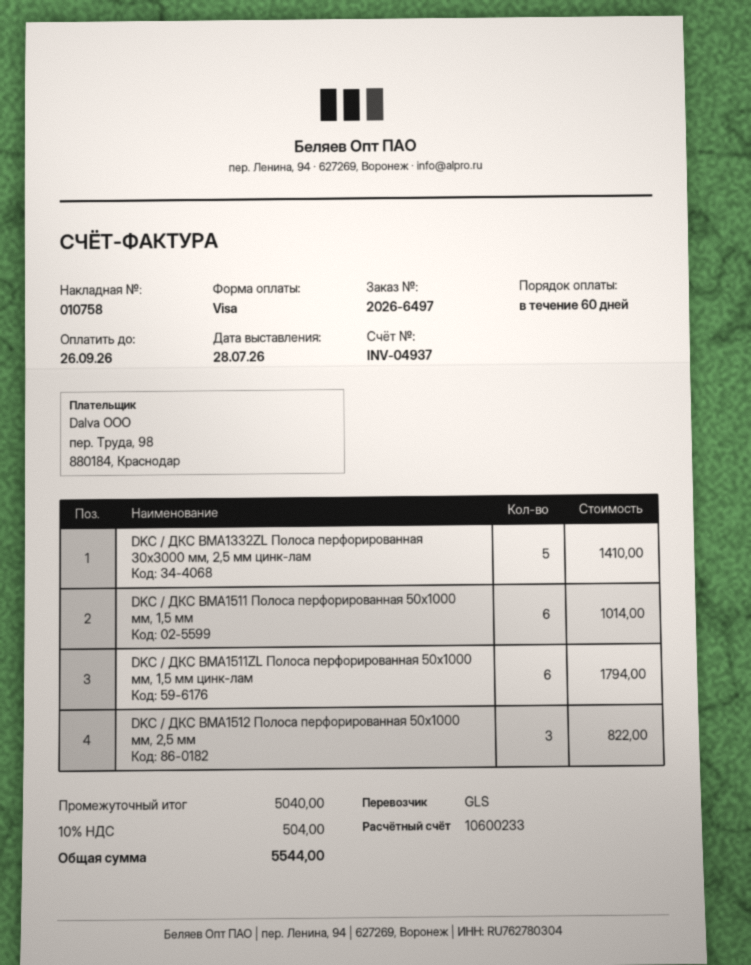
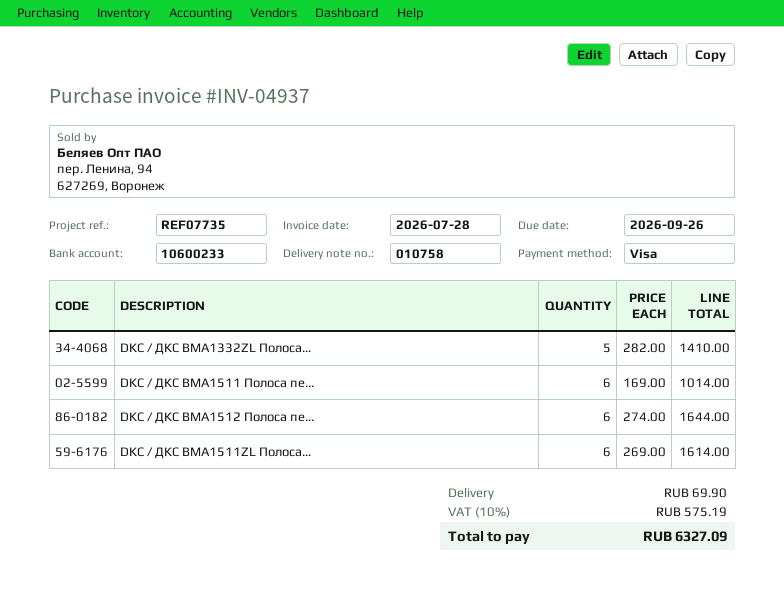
DKC / ДКС BMA1511ZL Полоса перфорированная 50x1000 мм, 1,5 мм цинк-лам: 6 for 1794.00 -> 6 for 1614.00
DKC / ДКС BMA1512 Полоса перфорированная 50x1000 мм, 2,5 мм: 3 for 822.00 -> 6 for 1644.00
shipping: none -> 69.90
tax: 10% = 504.00 -> 10% = 575.19
total: 5544.00 -> 6327.09

